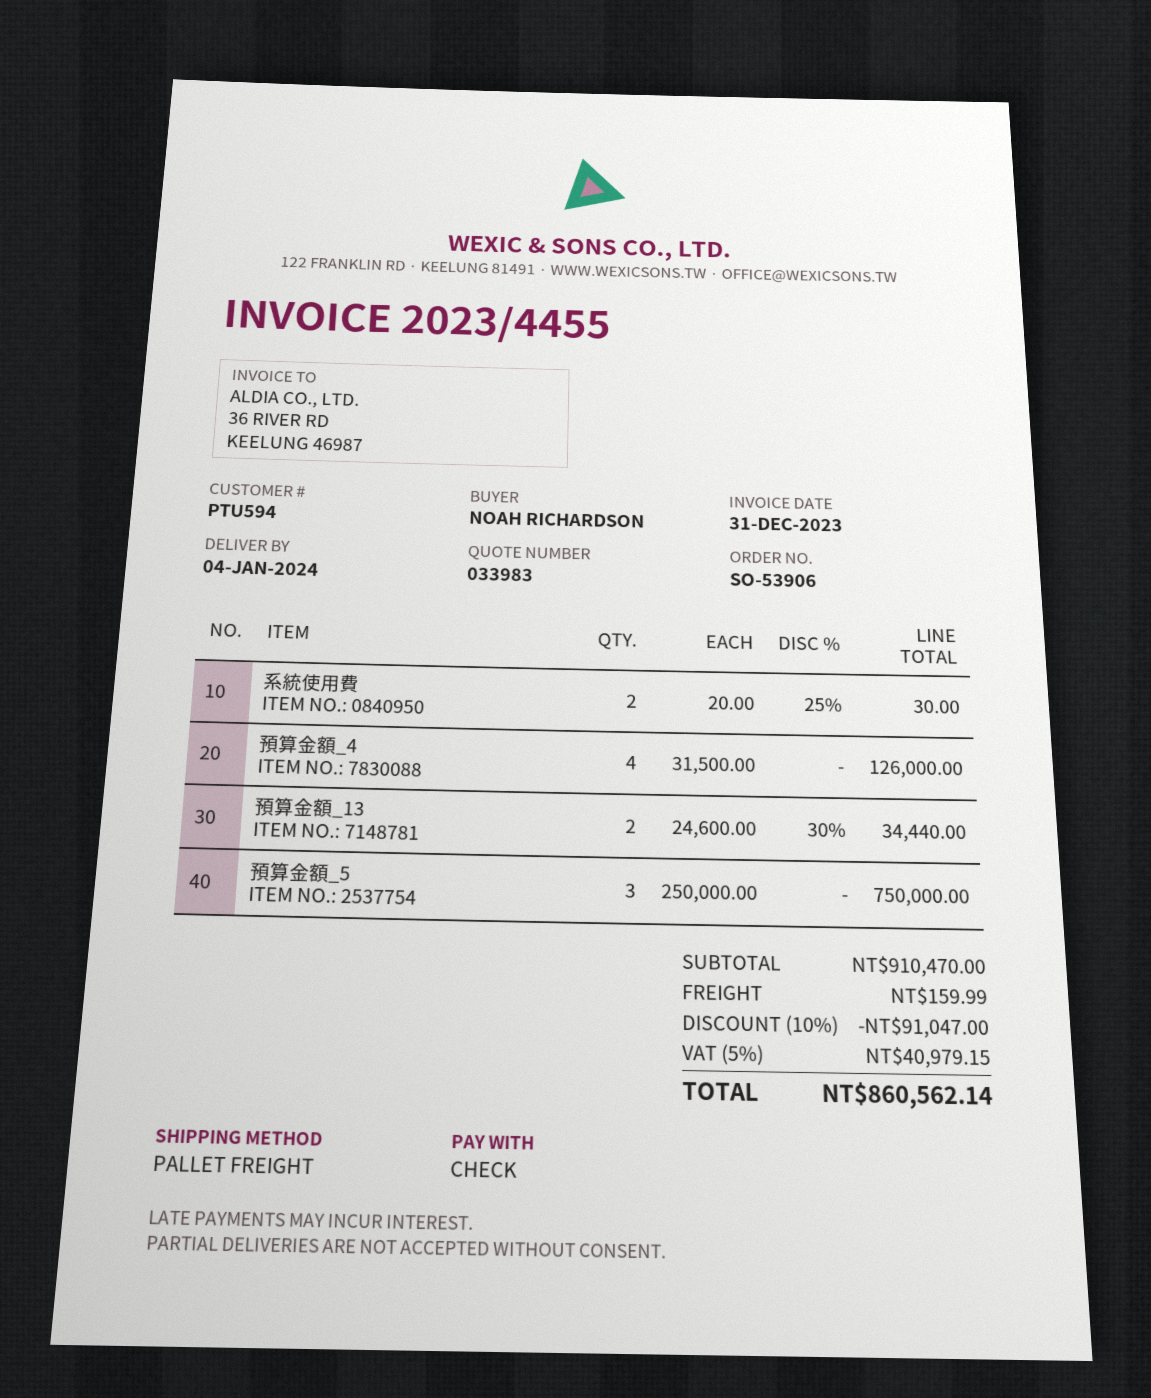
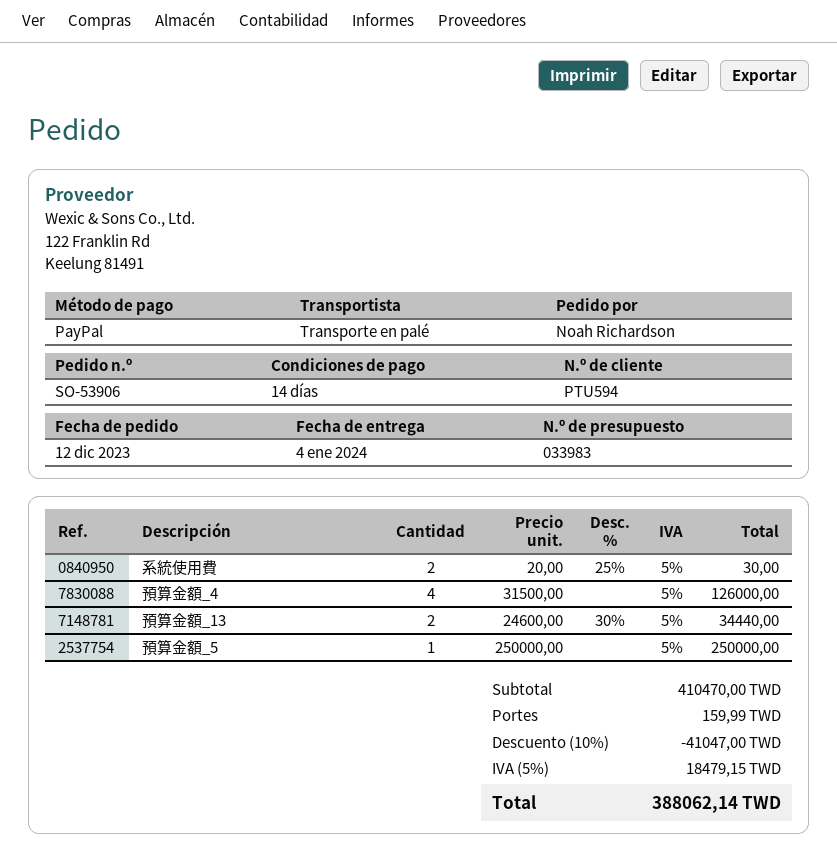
payment method: cheque -> PayPal
預算金額_5: 3 x 250000.00 = 750000.00 -> 1 x 250000.00 = 250000.00
subtotal: 910470.00 -> 410470.00
discount: 10% = 91047.00 -> 10% = 41047.00
tax: 5% = 40979.15 -> 5% = 18479.15
total: 860562.14 -> 388062.14

